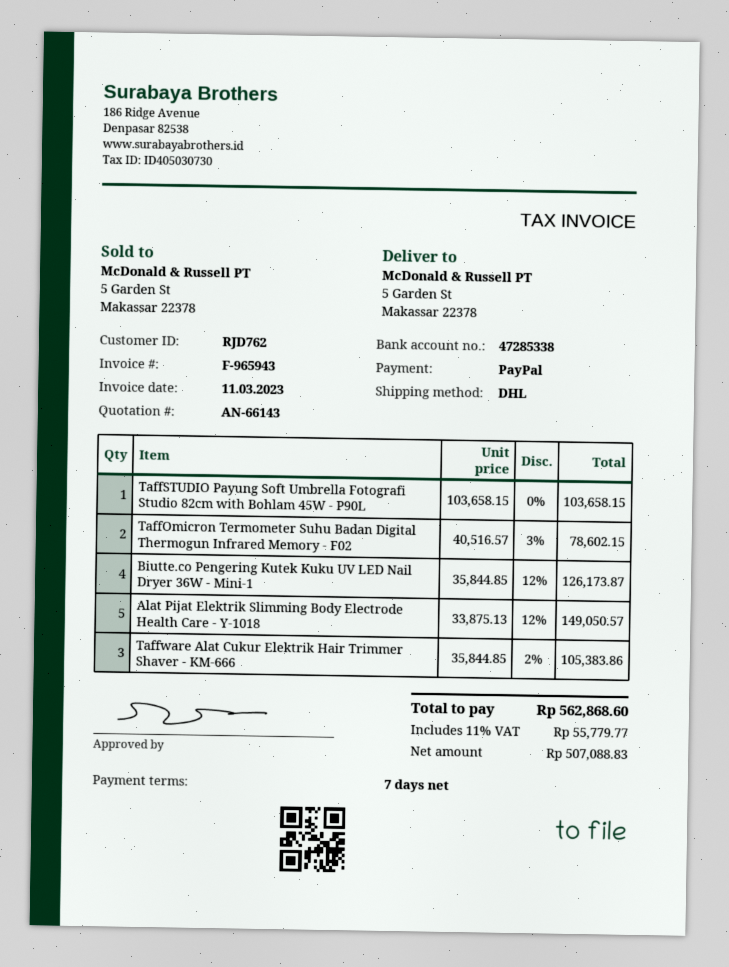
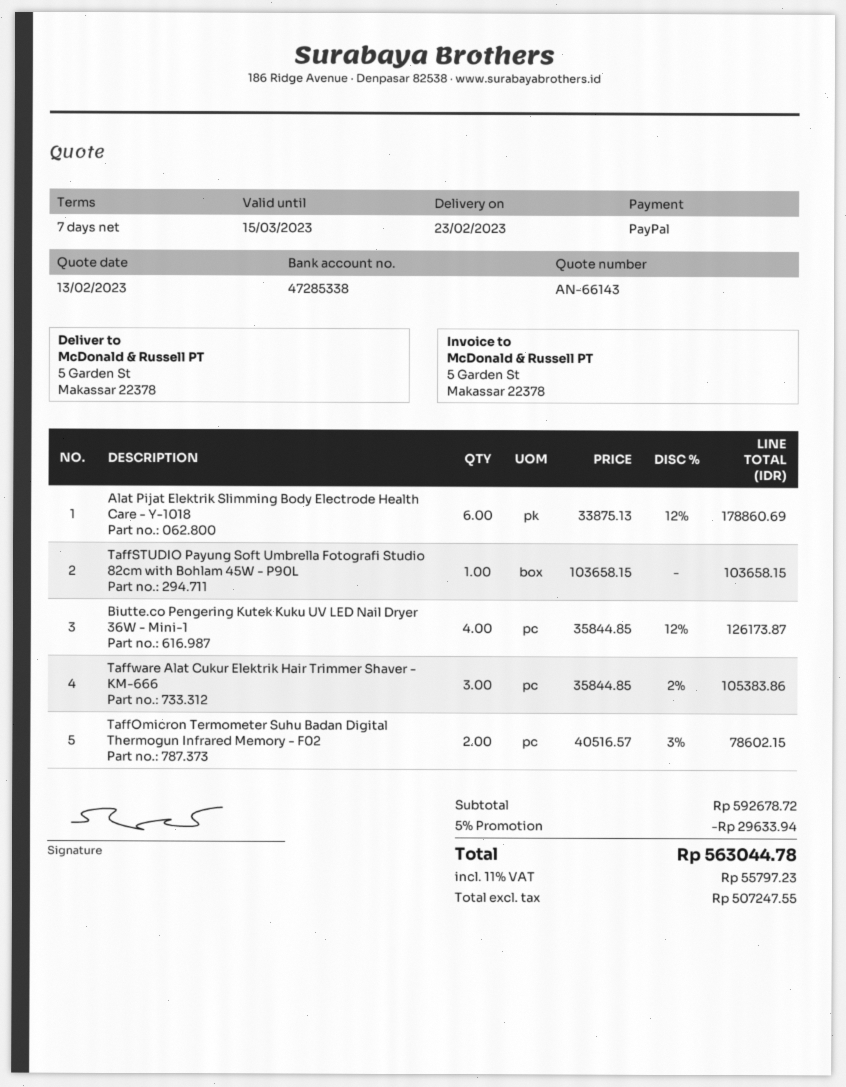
Alat Pijat Elektrik Slimming Body Electrode Health Care - Y-1018: 5 x 33875.13 - 12% = 149050.57 -> 6 x 33875.13 - 12% = 178860.69
discount: none -> 5% = 29633.94
net: 507088.83 -> 507247.55
tax: 11% = 55779.77 -> 11% = 55797.23
total: 562868.60 -> 563044.78

